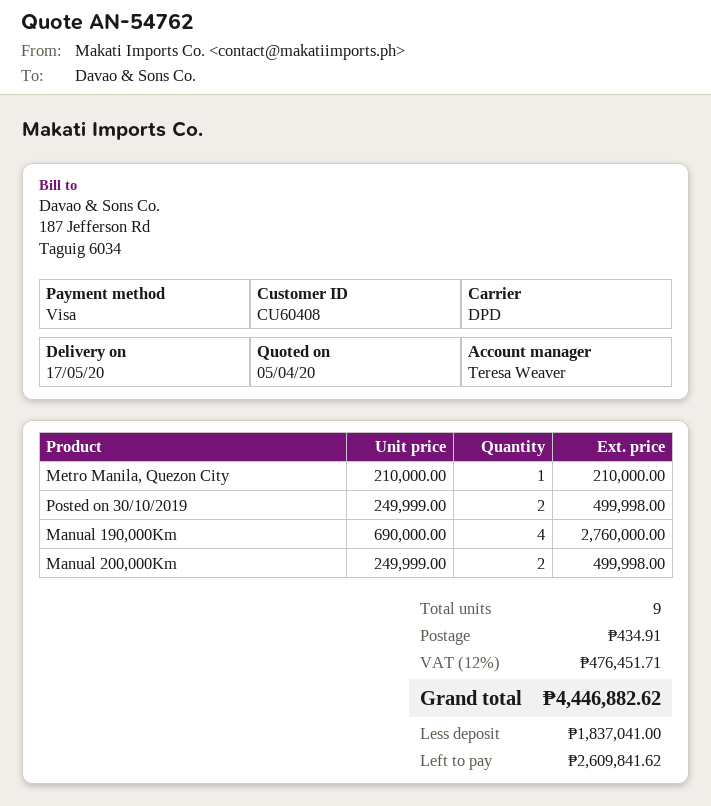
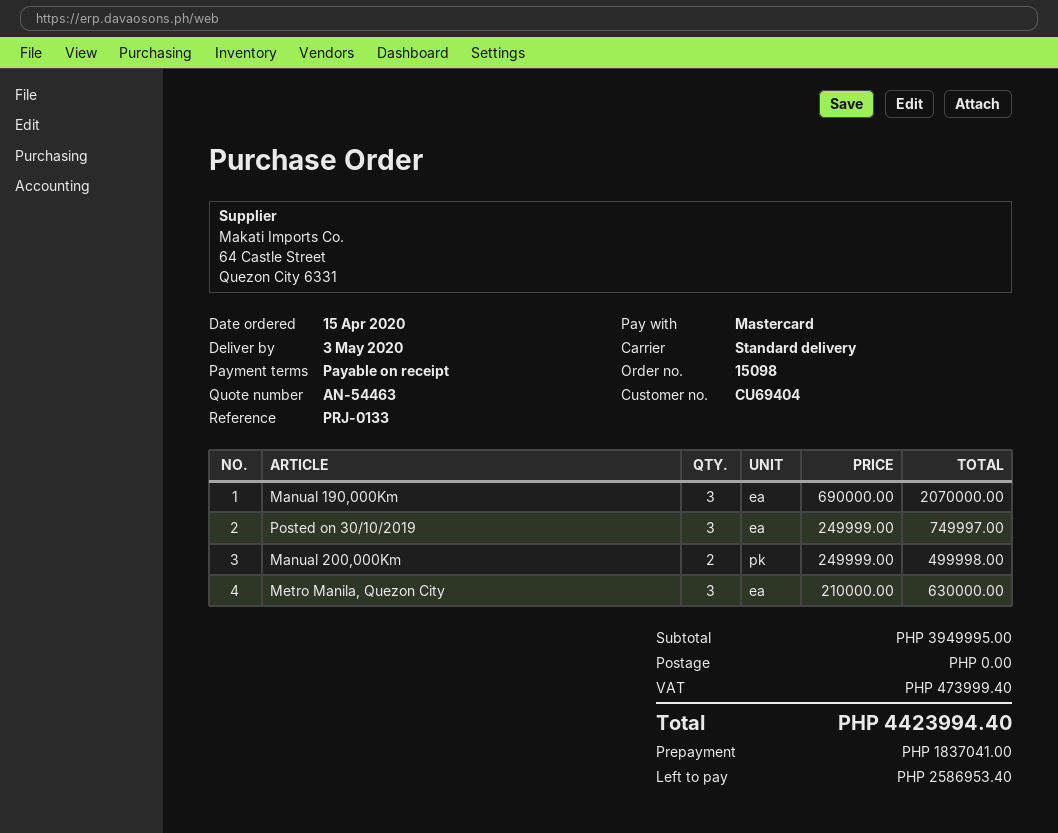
quote number: AN-54762 -> AN-54463
delivery date: 2020-05-17 -> 2020-05-03
customer number: CU60408 -> CU69404
payment method: Visa -> Mastercard
shipping method: DPD -> standard
Metro Manila, Quezon City: 1 x 210000.00 = 210000.00 -> 3 x 210000.00 = 630000.00
Posted on 30/10/2019: 2 x 249999.00 = 499998.00 -> 3 x 249999.00 = 749997.00
Manual 190,000Km: 4 x 690000.00 = 2760000.00 -> 3 x 690000.00 = 2070000.00
shipping: 434.91 -> 0.00
tax: 476451.71 -> 473999.40
total: 4446882.62 -> 4423994.40
balance: 2609841.62 -> 2586953.40

